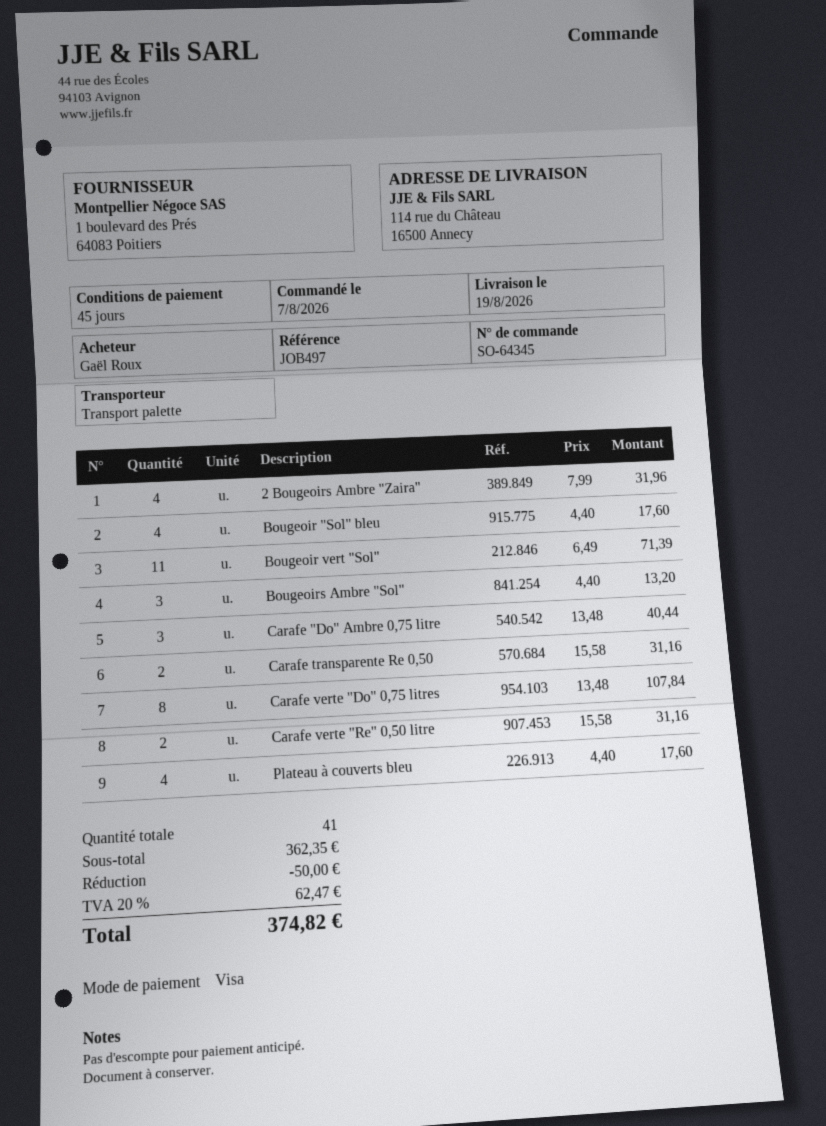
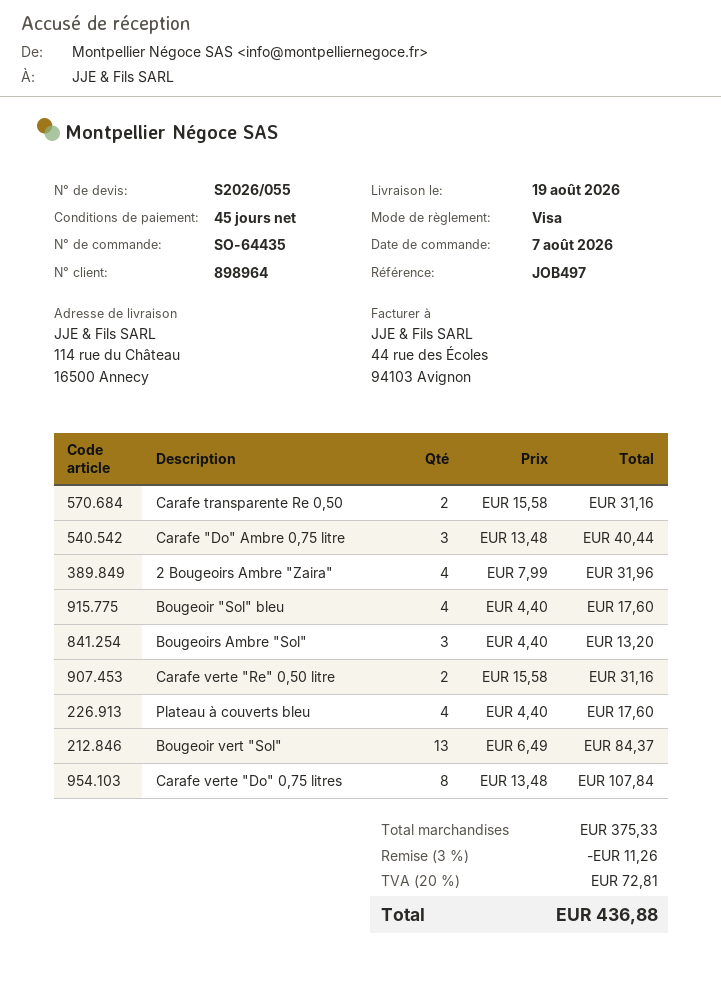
order number: SO-64345 -> SO-64435
Bougeoir vert "Sol": 11 x 6.49 = 71.39 -> 13 x 6.49 = 84.37
subtotal: 362.35 -> 375.33
discount: 50.00 -> 11.26
tax: 20% = 62.47 -> 20% = 72.81
total: 374.82 -> 436.88

